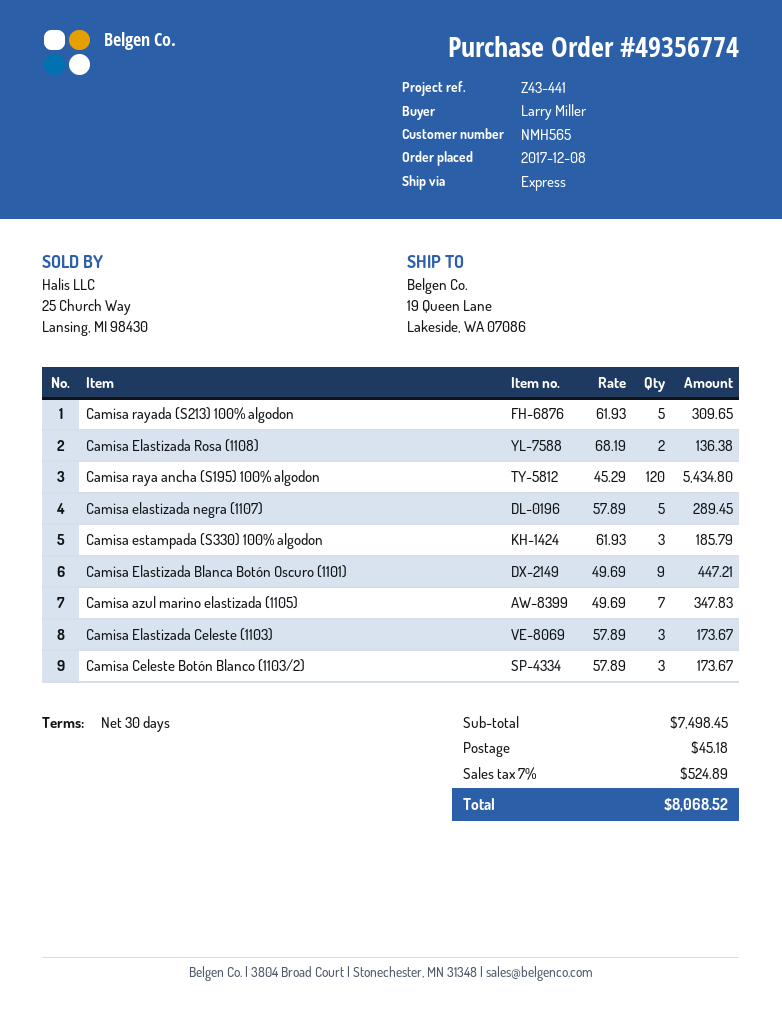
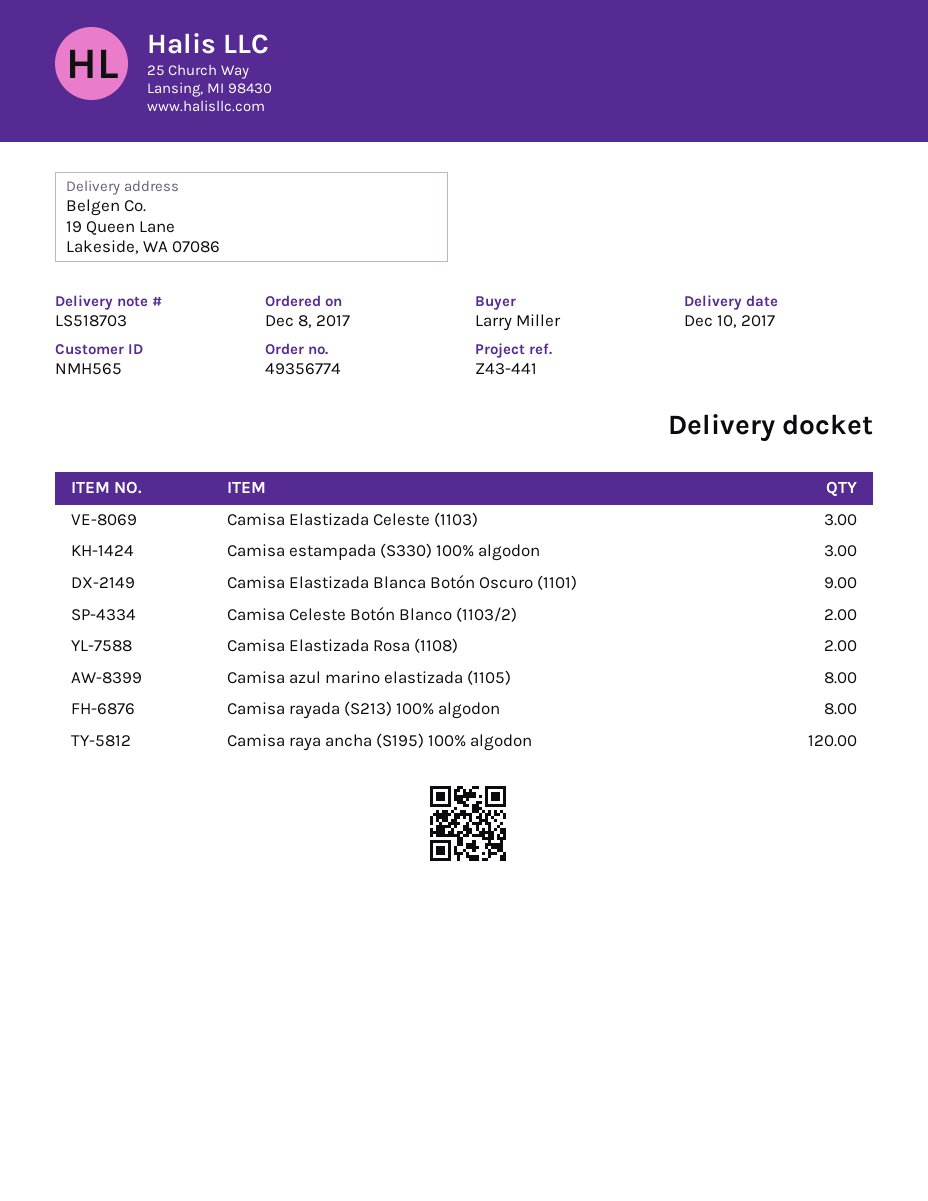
Camisa rayada (S213) 100% algodon: 5 -> 8
Camisa elastizada negra (1107): 5 -> none
Camisa azul marino elastizada (1105): 7 -> 8
Camisa Celeste Botón Blanco (1103/2): 3 -> 2

